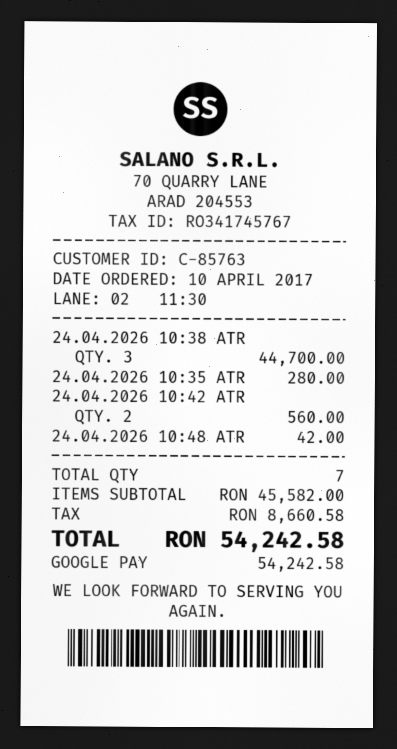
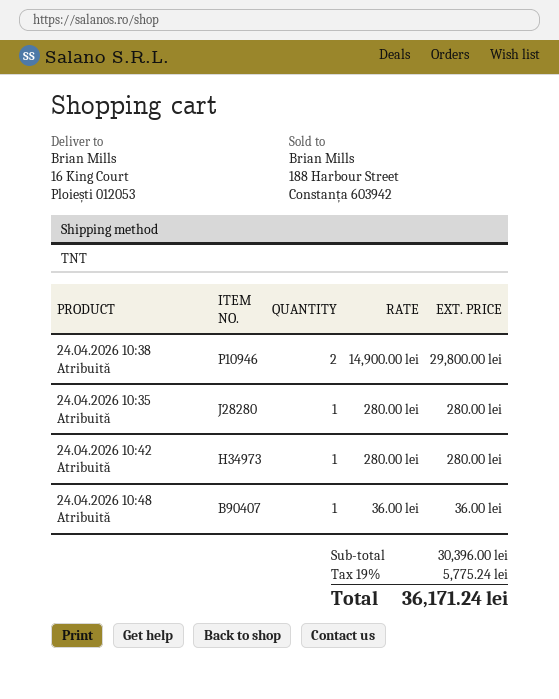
24.04.2026 10:38 ATR: 3 for 44700.00 -> 2 for 29800.00
24.04.2026 10:42 ATR: 2 for 560.00 -> 1 for 280.00
24.04.2026 10:48 ATR: 1 for 42.00 -> 1 for 36.00
subtotal: 45582.00 -> 30396.00
tax: 8660.58 -> 5775.24
total: 54242.58 -> 36171.24

